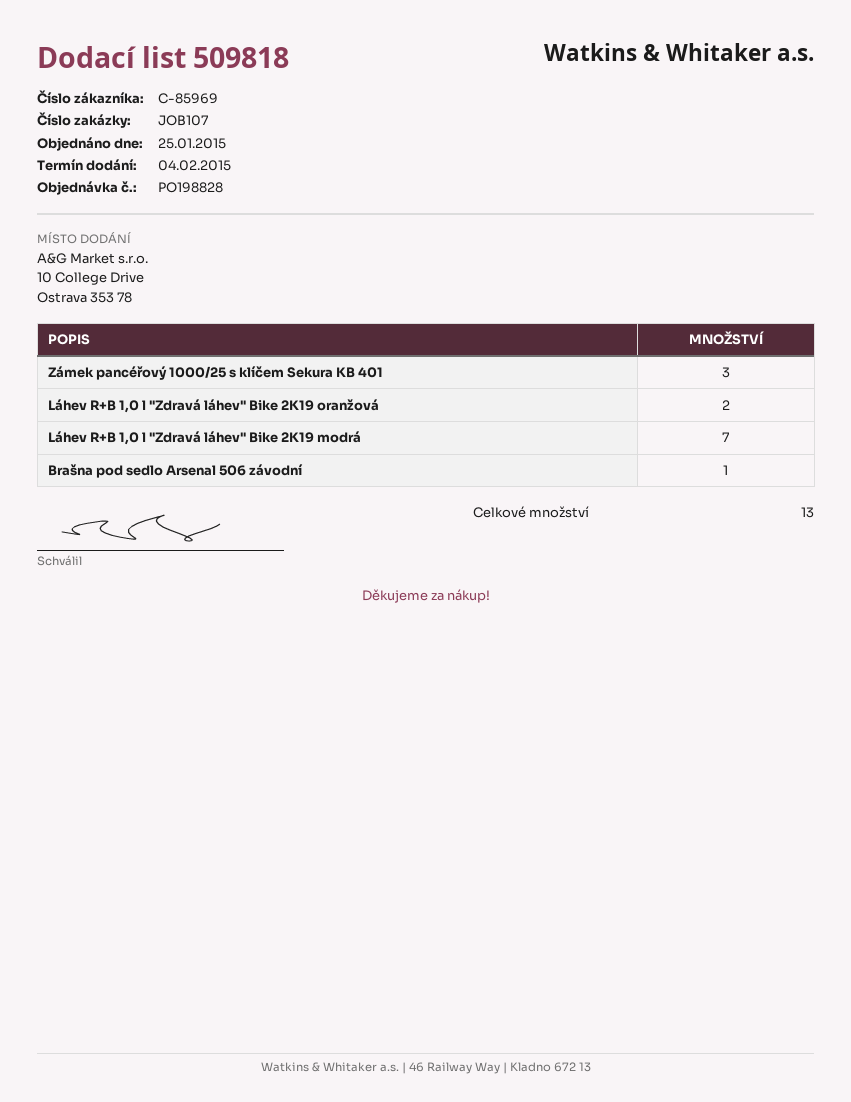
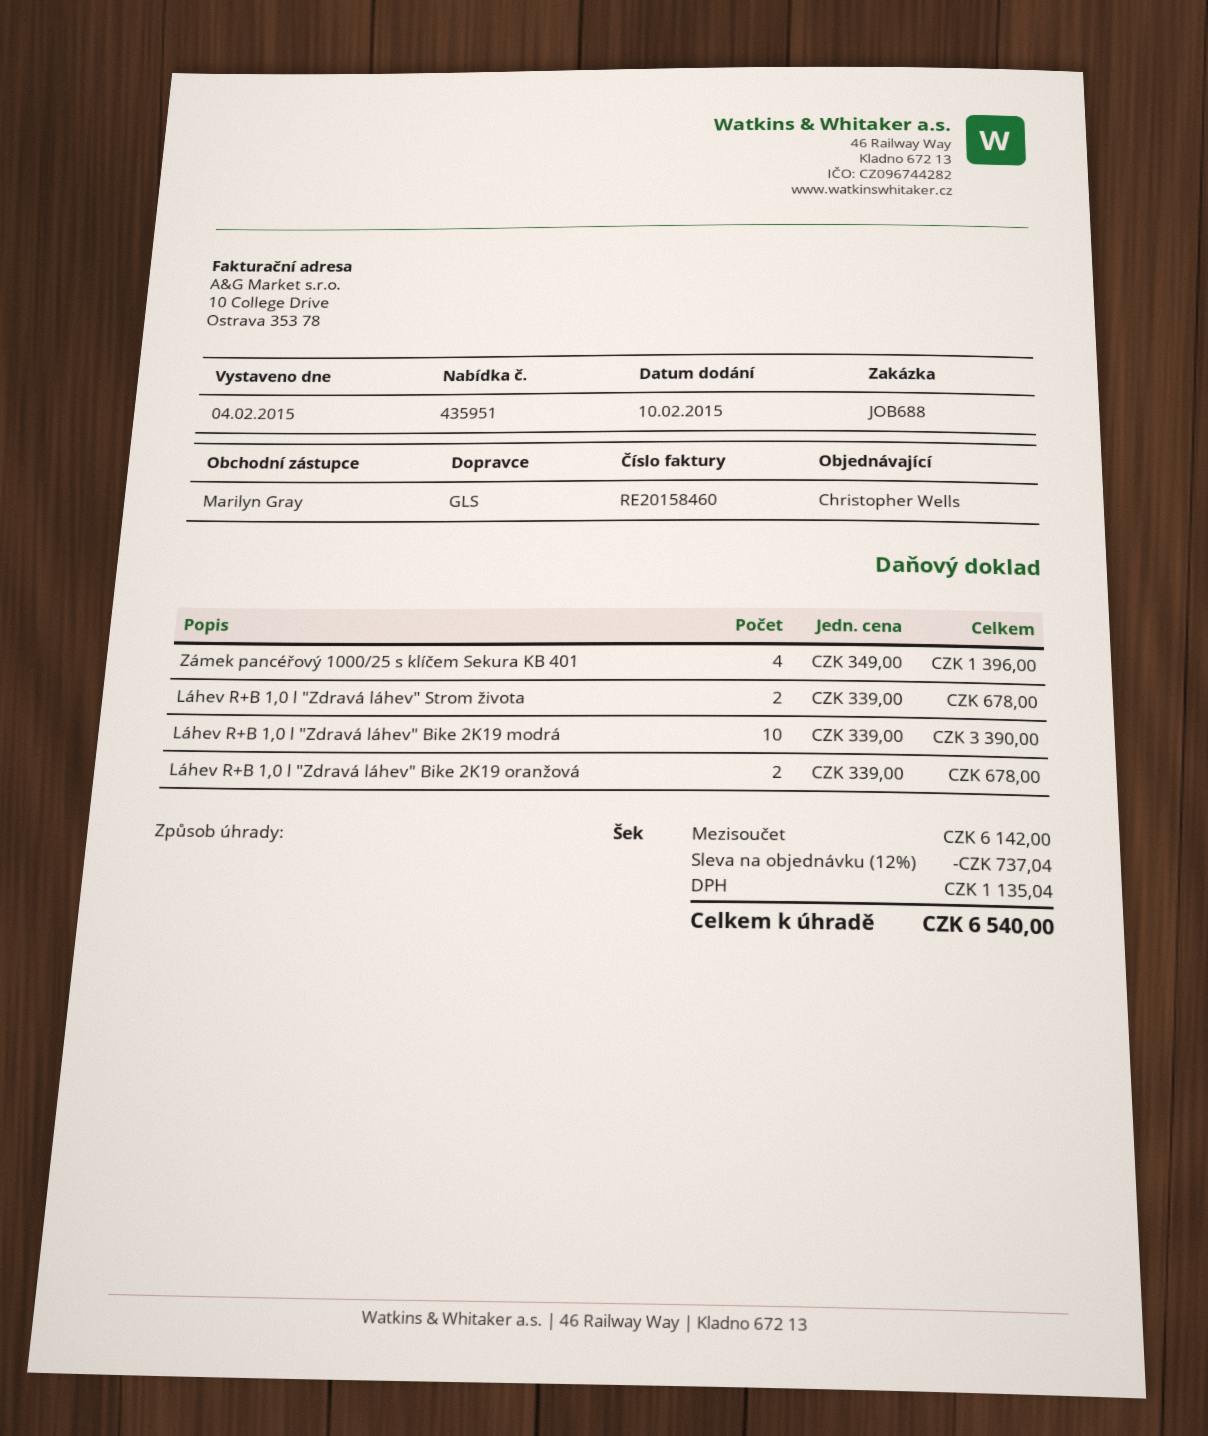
delivery date: 2015-02-04 -> 2015-02-10
reference: JOB107 -> JOB688
Zámek pancéřový 1000/25 s klíčem Sekura KB 401: 3 -> 4
Láhev R+B 1,0 l "Zdravá láhev" Bike 2K19 modrá: 7 -> 10
Brašna pod sedlo Arsenal 506 závodní: 1 -> none
Láhev R+B 1,0 l "Zdravá láhev" Strom života: none -> 2

